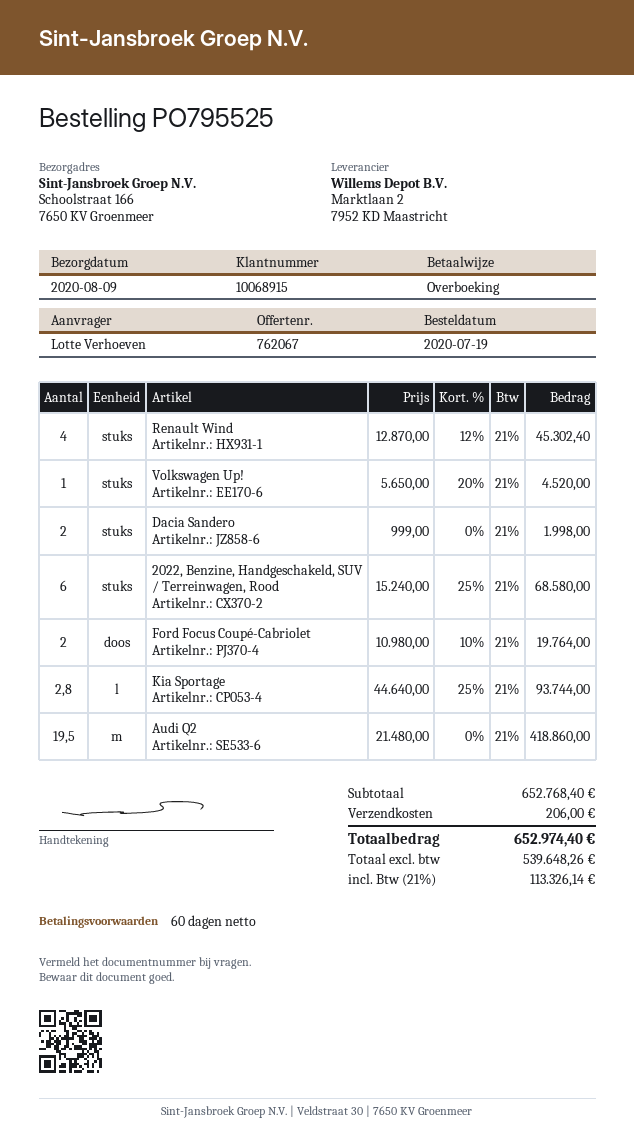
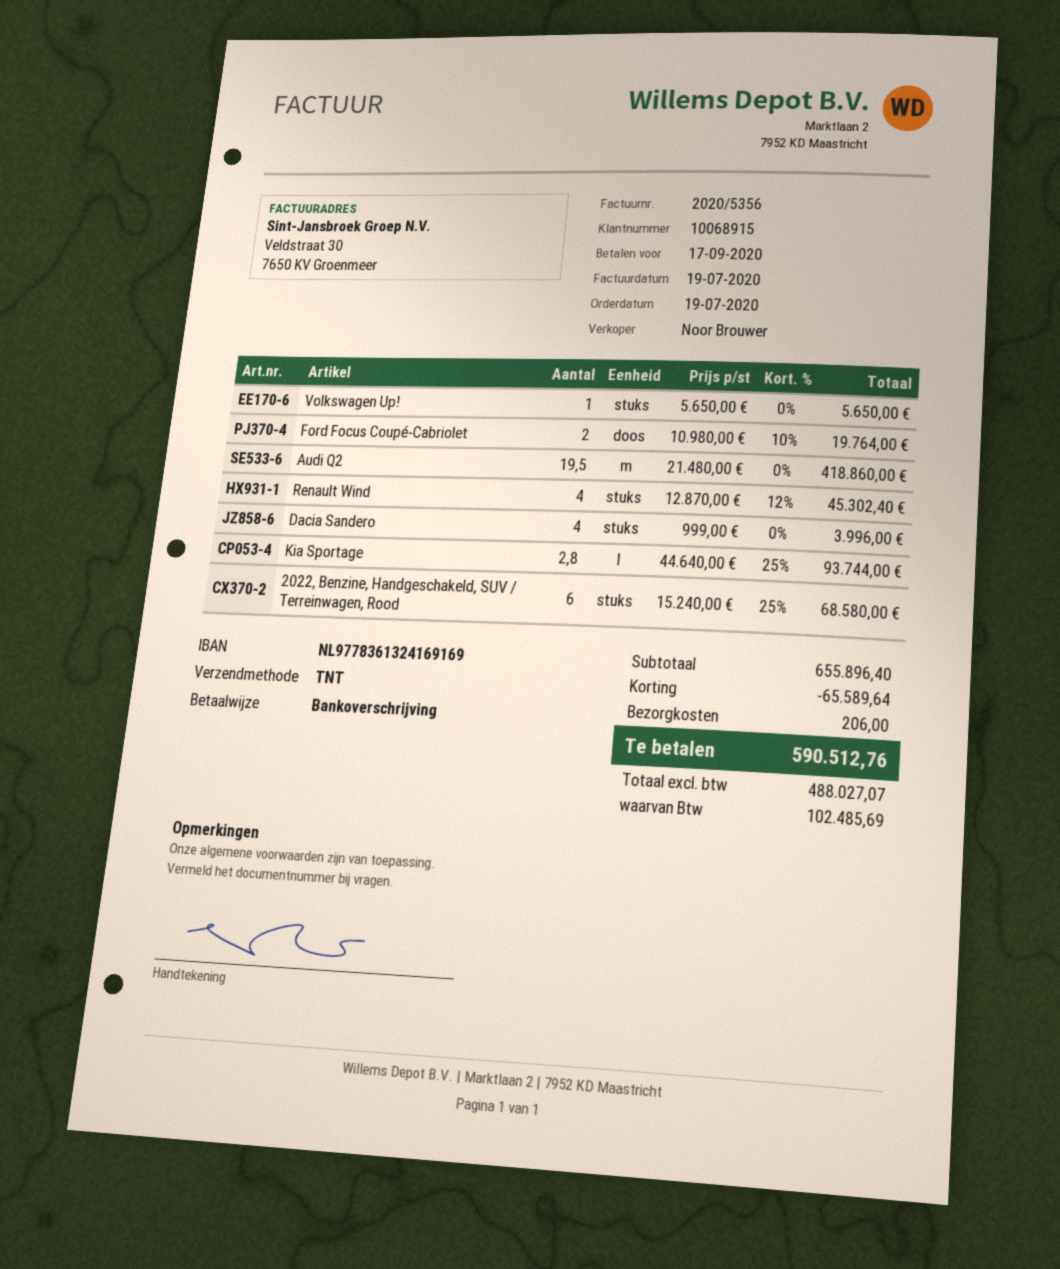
Volkswagen Up!: 1 x 5650.00 - 20% = 4520.00 -> 1 x 5650.00 = 5650.00
Dacia Sandero: 2 x 999.00 = 1998.00 -> 4 x 999.00 = 3996.00
subtotal: 652768.40 -> 655896.40
discount: none -> 65589.64
net: 539648.26 -> 488027.07
tax: 113326.14 -> 102485.69
total: 652974.40 -> 590512.76

